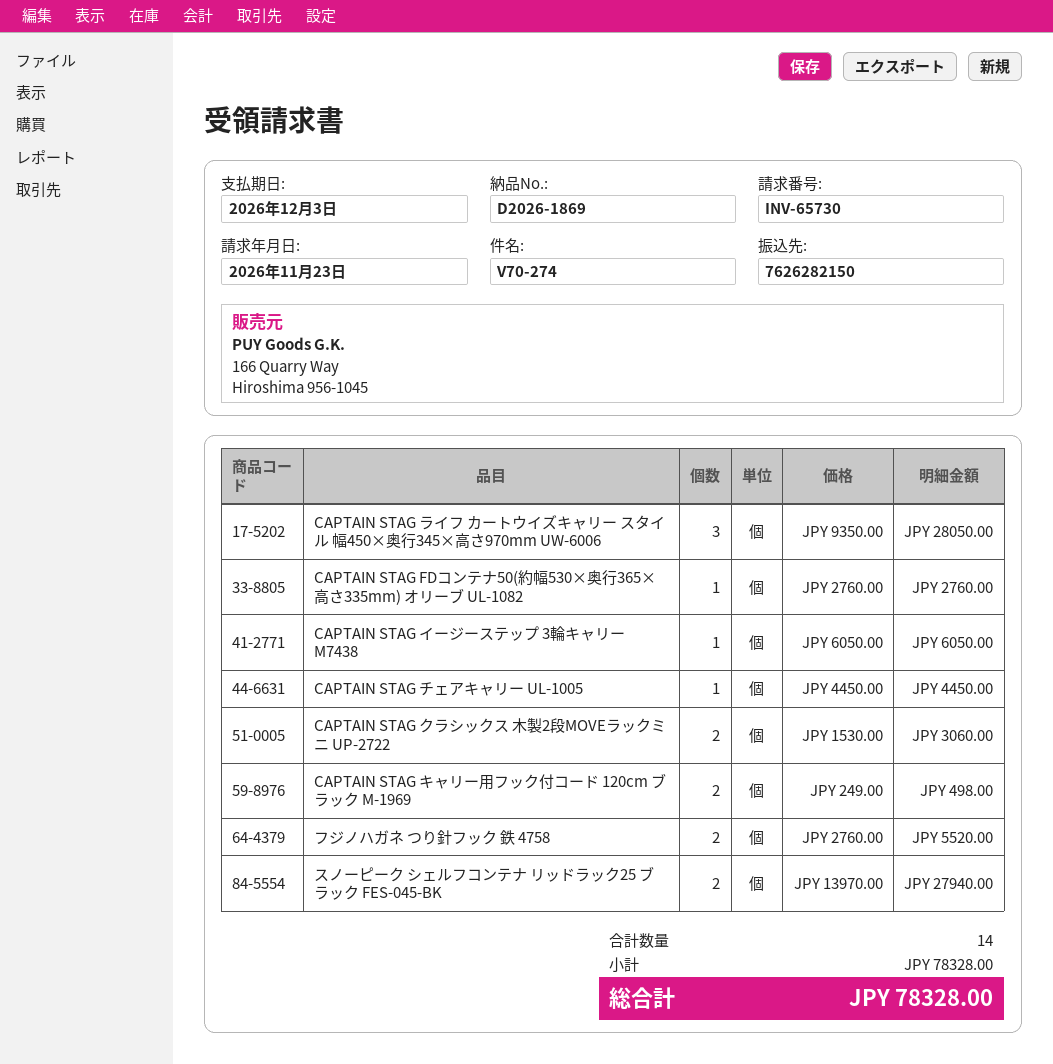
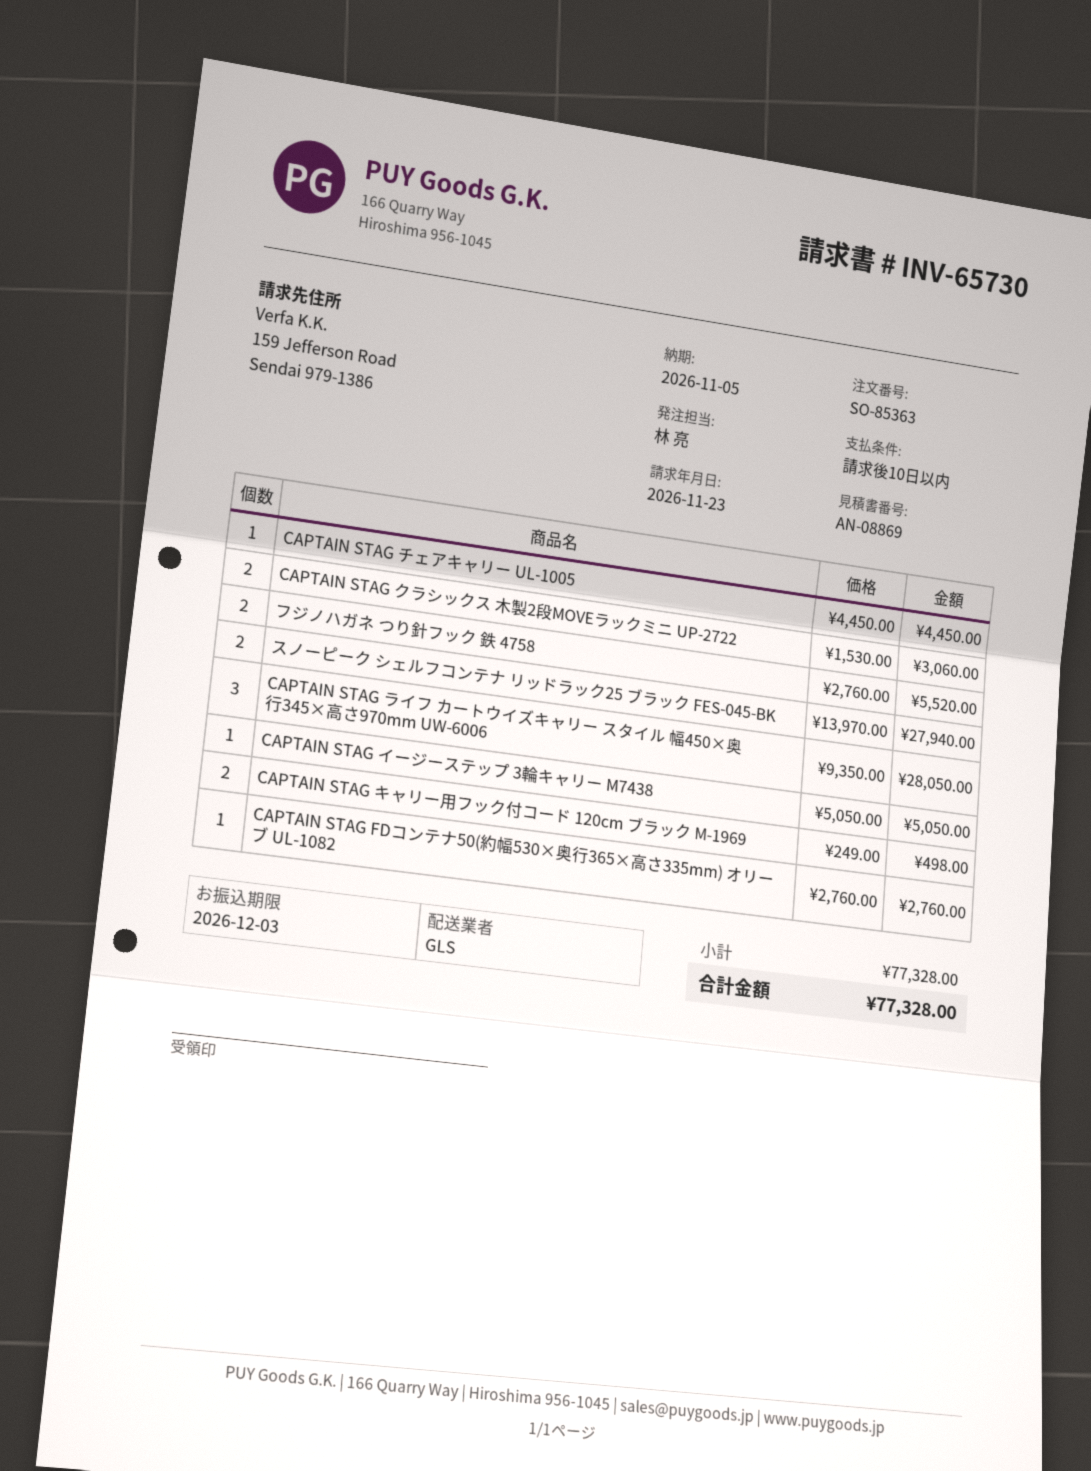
CAPTAIN STAG イージーステップ 3輪キャリー M7438: 1 x 6050.00 = 6050.00 -> 1 x 5050.00 = 5050.00
subtotal: 78328.00 -> 77328.00
total: 78328.00 -> 77328.00

